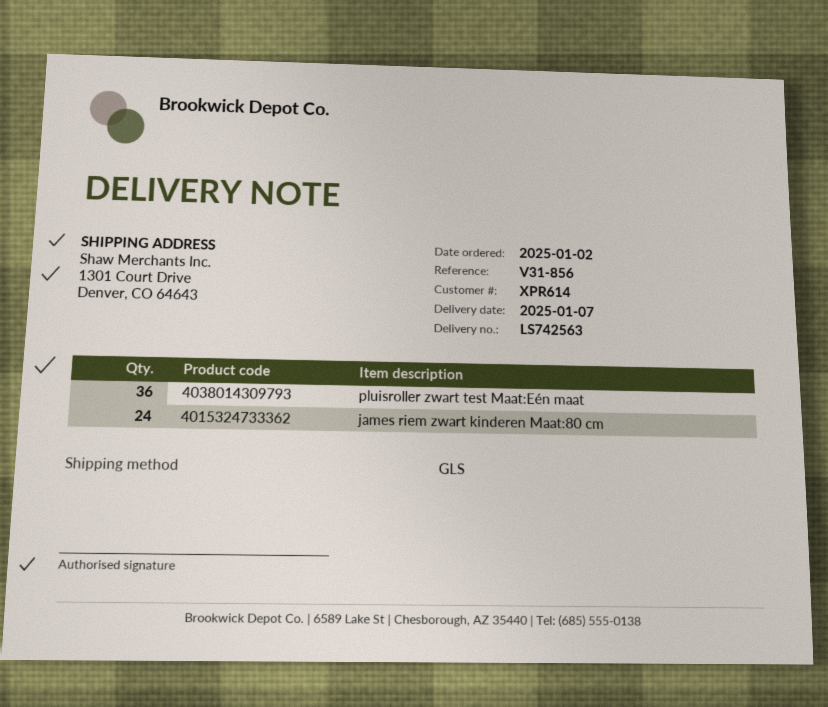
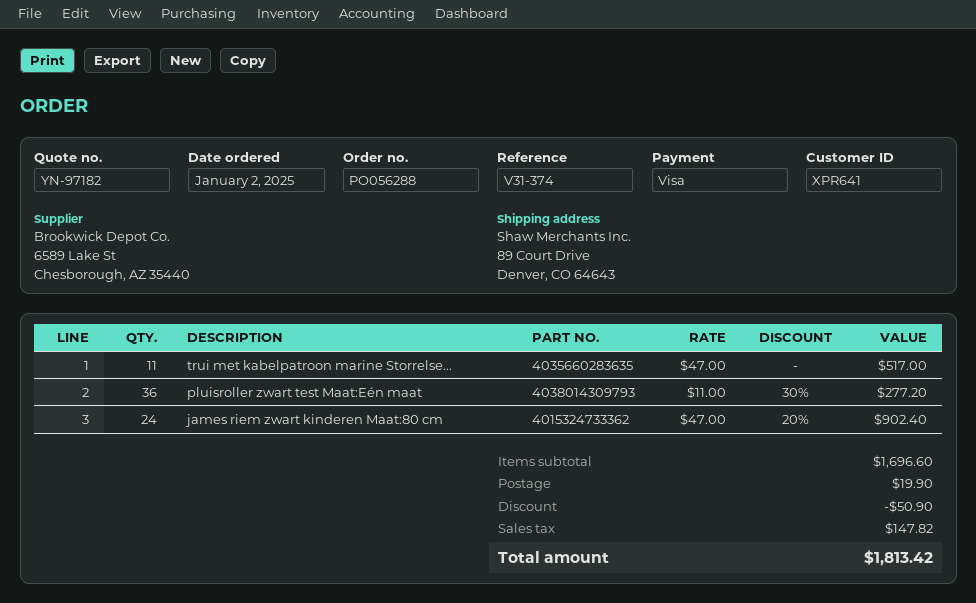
customer number: XPR614 -> XPR641
reference: V31-856 -> V31-374
ship to: 1301 Court Drive, Denver, CO 64643 -> 89 Court Drive, Denver, CO 64643
trui met kabelpatroon marine Storrelse...: none -> 11

